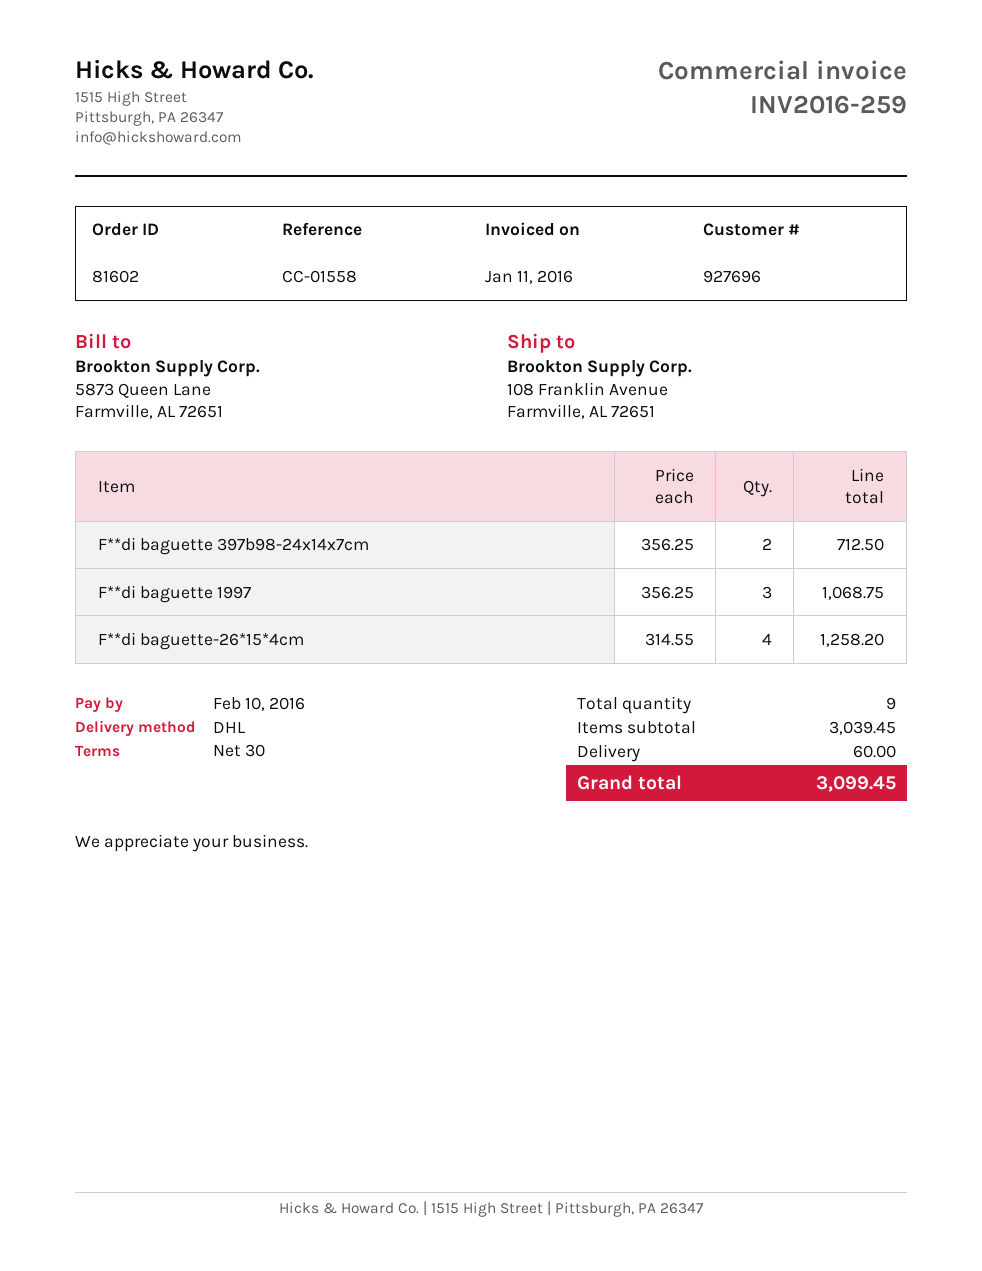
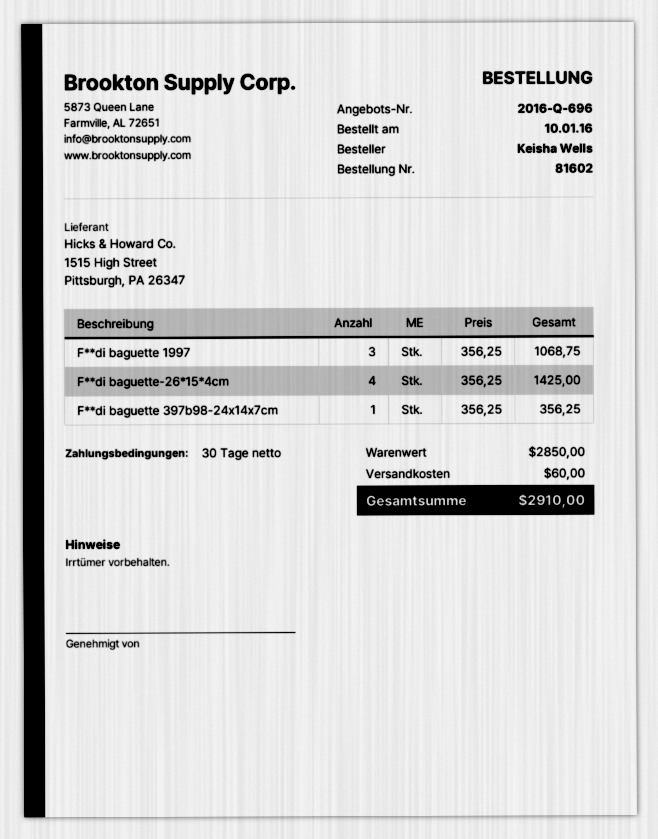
F**di baguette 397b98-24x14x7cm: 2 x 356.25 = 712.50 -> 1 x 356.25 = 356.25
F**di baguette-26*15*4cm: 4 x 314.55 = 1258.20 -> 4 x 356.25 = 1425.00
subtotal: 3039.45 -> 2850.00
total: 3099.45 -> 2910.00

